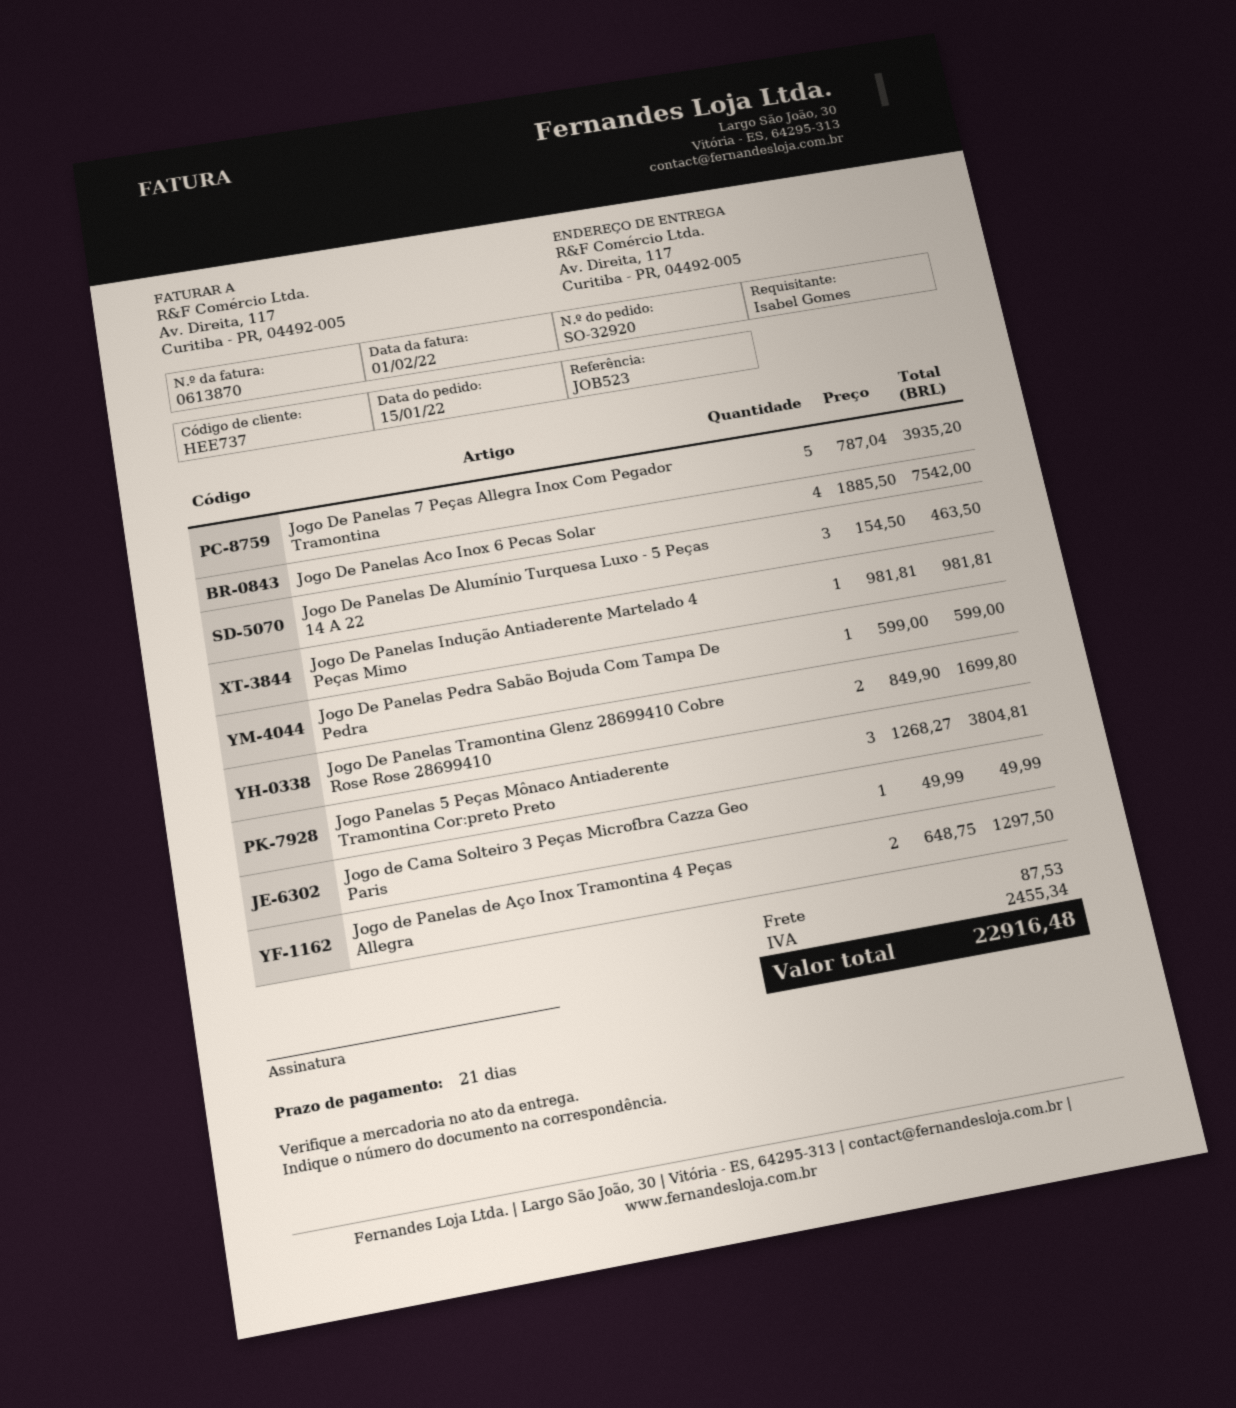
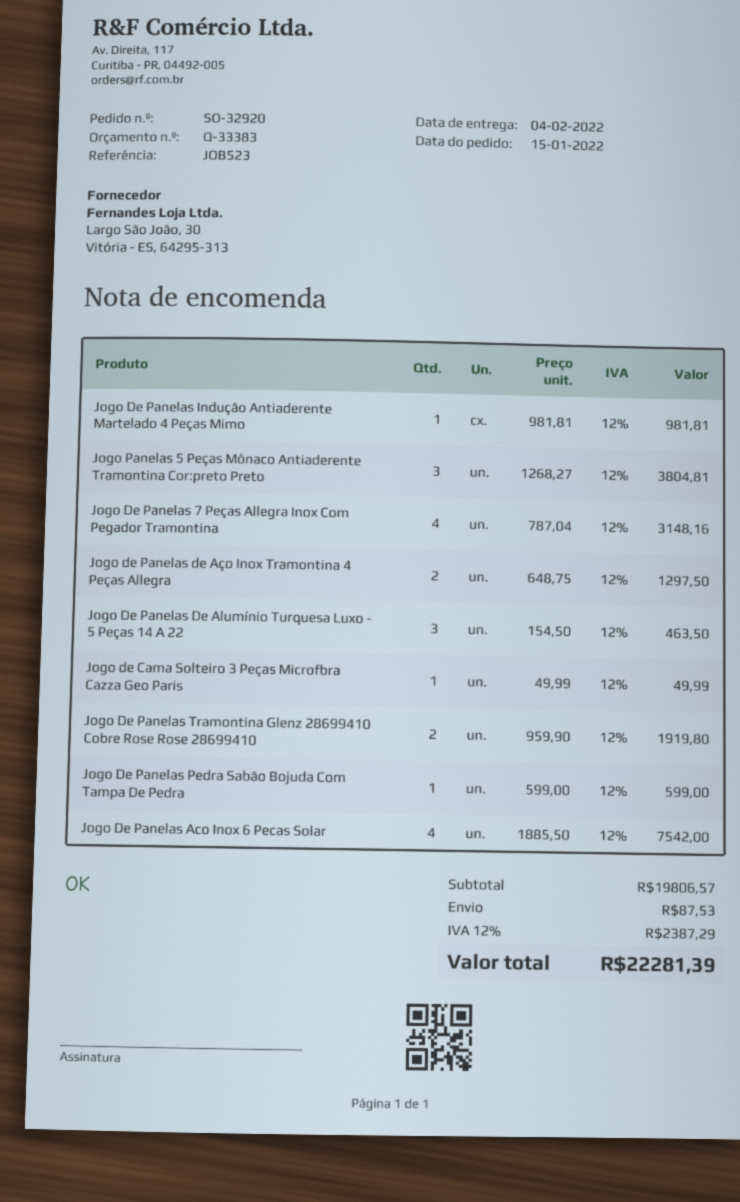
Jogo De Panelas 7 Peças Allegra Inox Com Pegador Tramontina: 5 x 787.04 = 3935.20 -> 4 x 787.04 = 3148.16
Jogo De Panelas Tramontina Glenz 28699410 Cobre Rose Rose 28699410: 2 x 849.90 = 1699.80 -> 2 x 959.90 = 1919.80
tax: 2455.34 -> 2387.29
total: 22916.48 -> 22281.39

